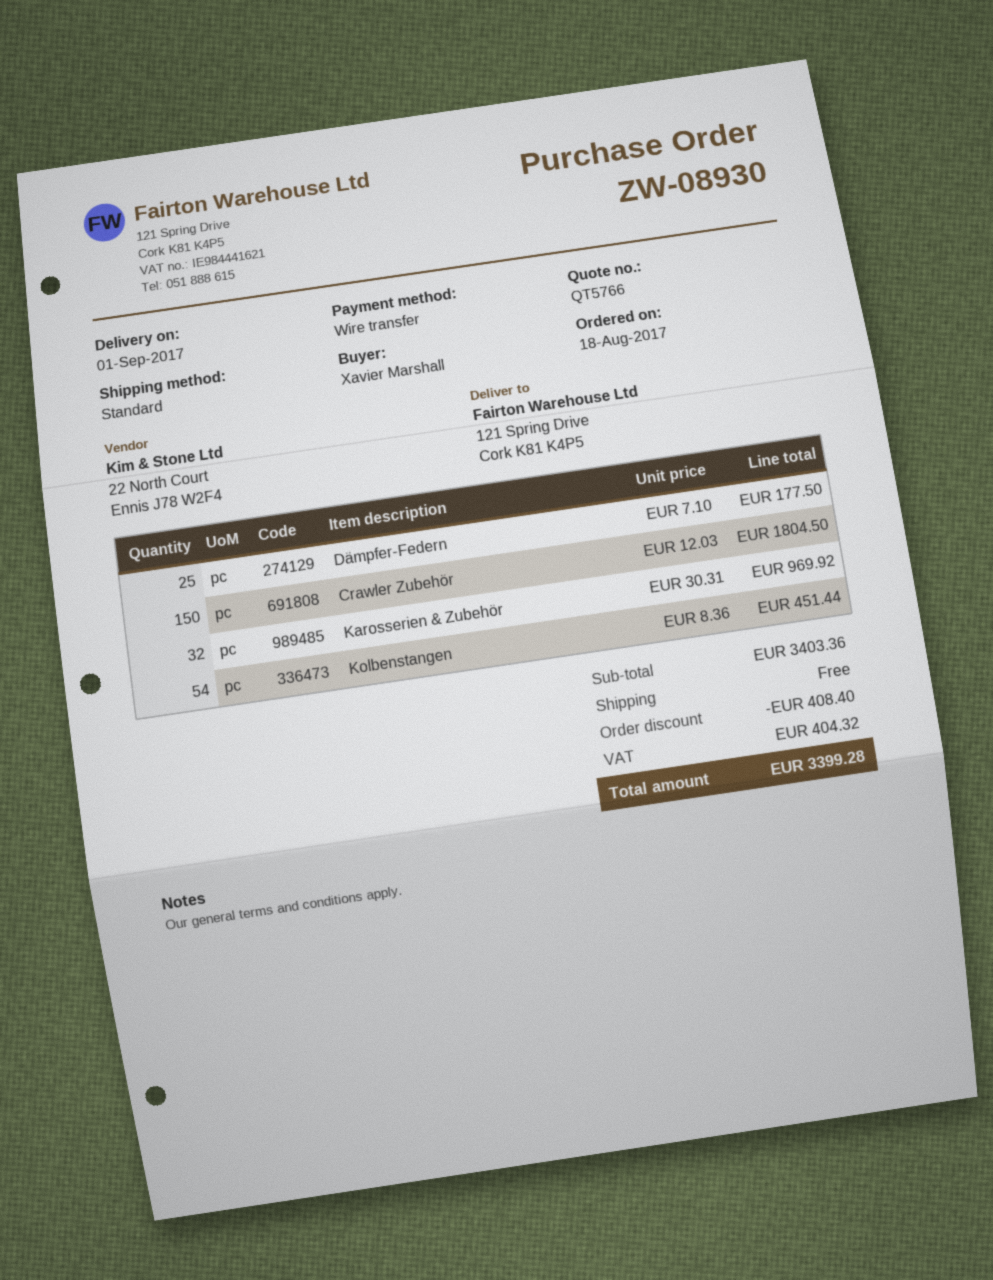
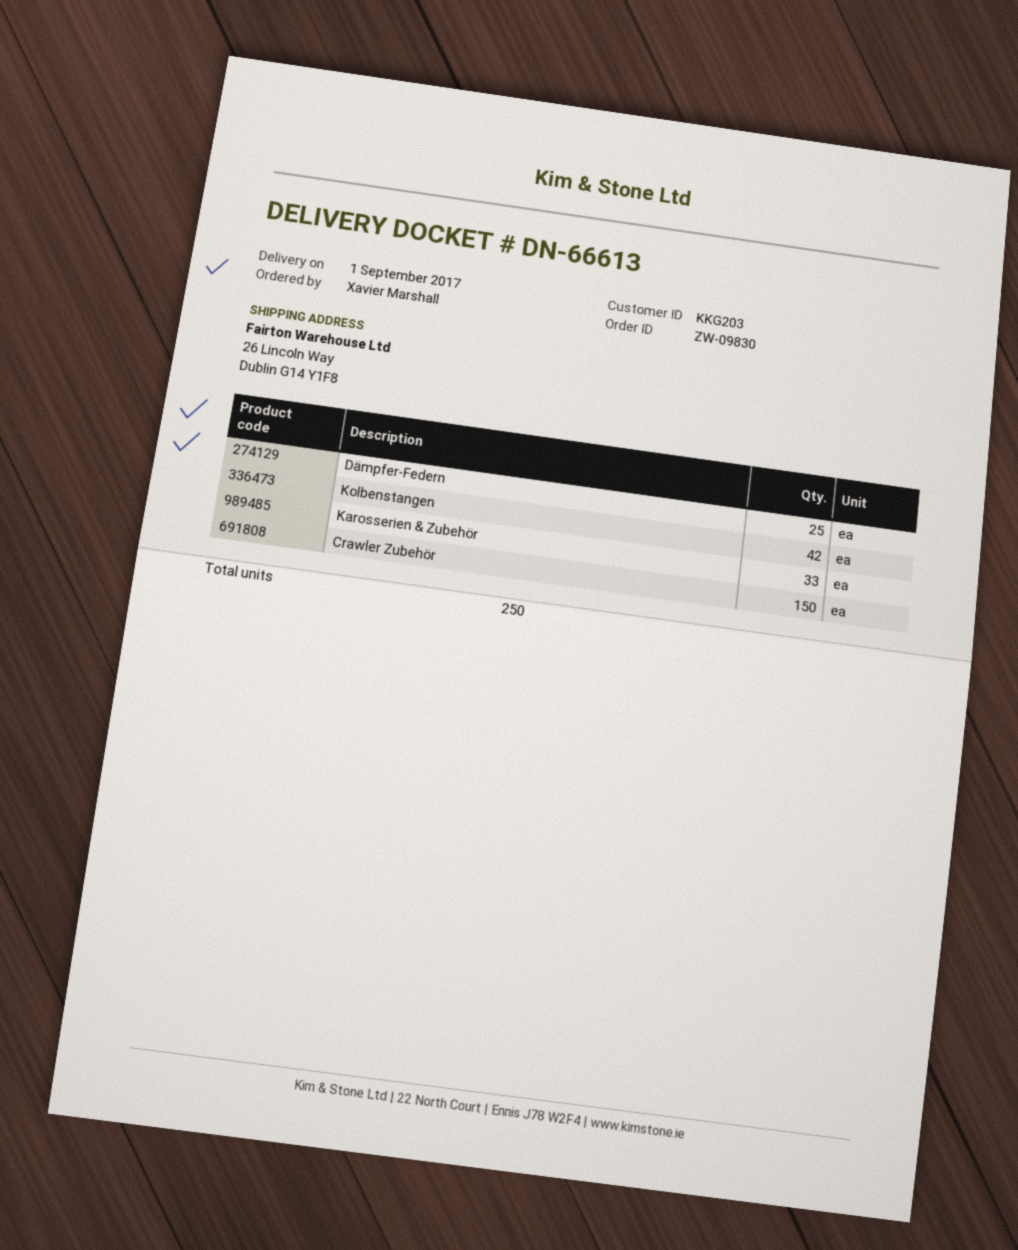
order number: ZW-08930 -> ZW-09830
ship to: 121 Spring Drive, Cork K81 K4P5 -> 26 Lincoln Way, Dublin G14 Y1F8
Karosserien & Zubehör: 32 -> 33
Kolbenstangen: 54 -> 42

